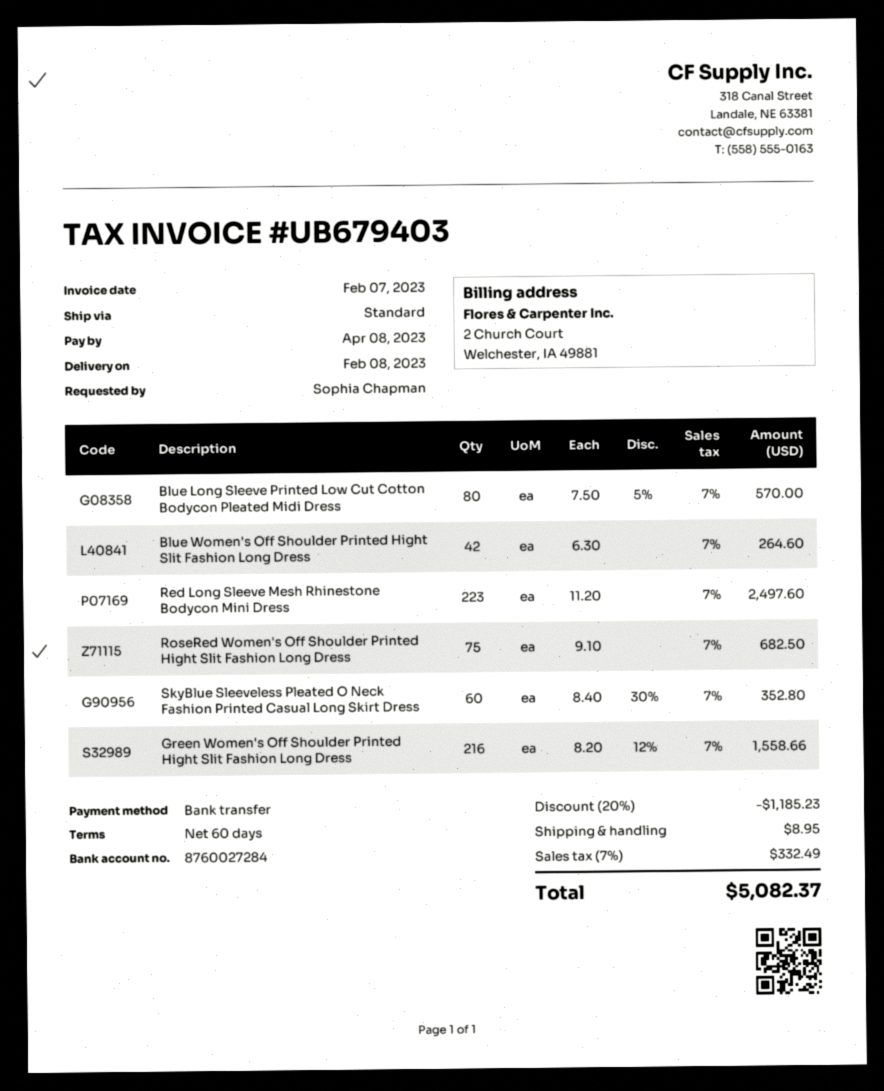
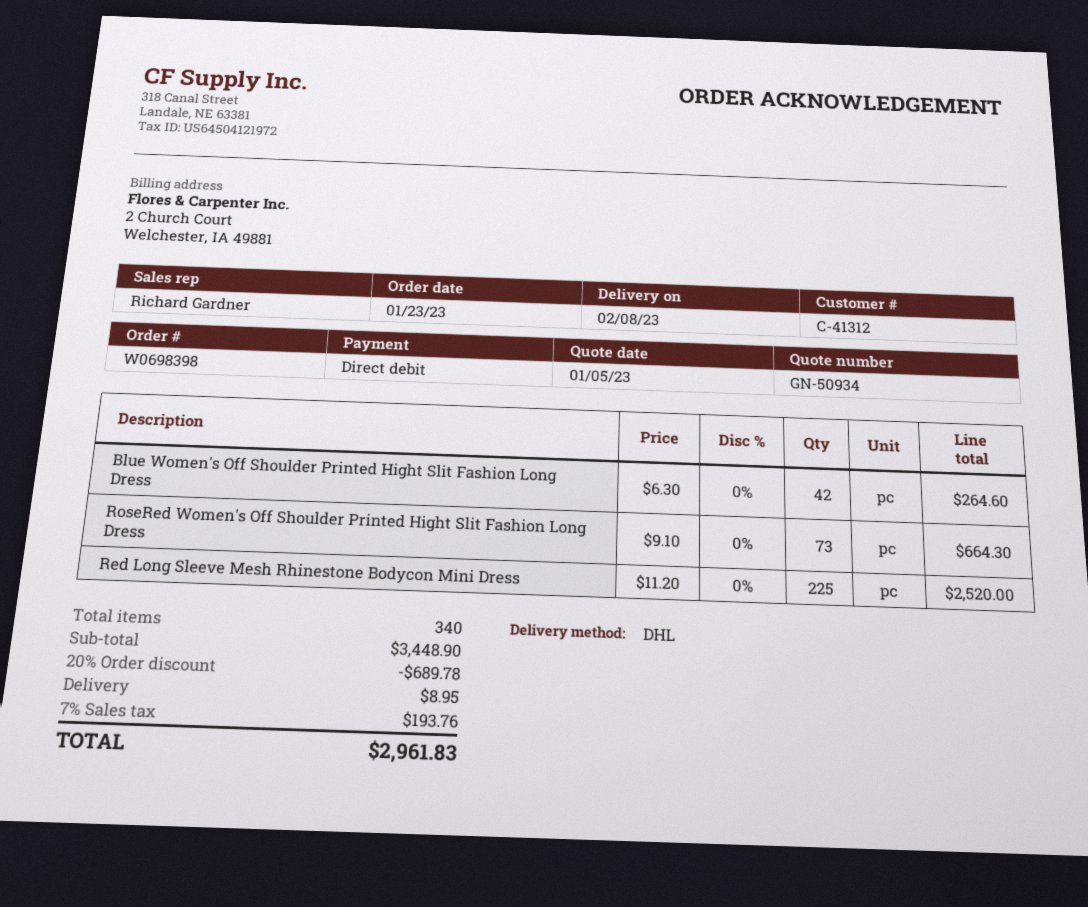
payment method: bank transfer -> direct debit
shipping method: standard -> DHL
Blue Long Sleeve Printed Low Cut Cotton Bodycon Pleated Midi Dress: 80 x 7.50 - 5% = 570.00 -> none
Red Long Sleeve Mesh Rhinestone Bodycon Mini Dress: 223 x 11.20 = 2497.60 -> 225 x 11.20 = 2520.00
RoseRed Women's Off Shoulder Printed Hight Slit Fashion Long Dress: 75 x 9.10 = 682.50 -> 73 x 9.10 = 664.30
SkyBlue Sleeveless Pleated O Neck Fashion Printed Casual Long Skirt Dress: 60 x 8.40 - 30% = 352.80 -> none
Green Women's Off Shoulder Printed Hight Slit Fashion Long Dress: 216 x 8.20 - 12% = 1558.66 -> none
discount: 20% = 1185.23 -> 20% = 689.78
tax: 7% = 332.49 -> 7% = 193.76
total: 5082.37 -> 2961.83

